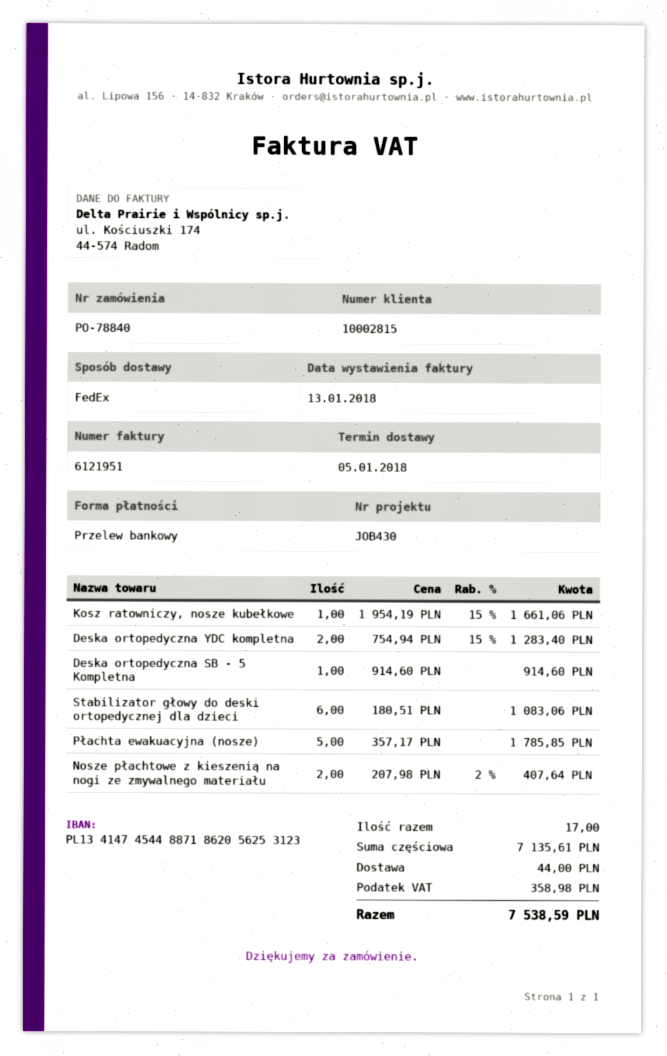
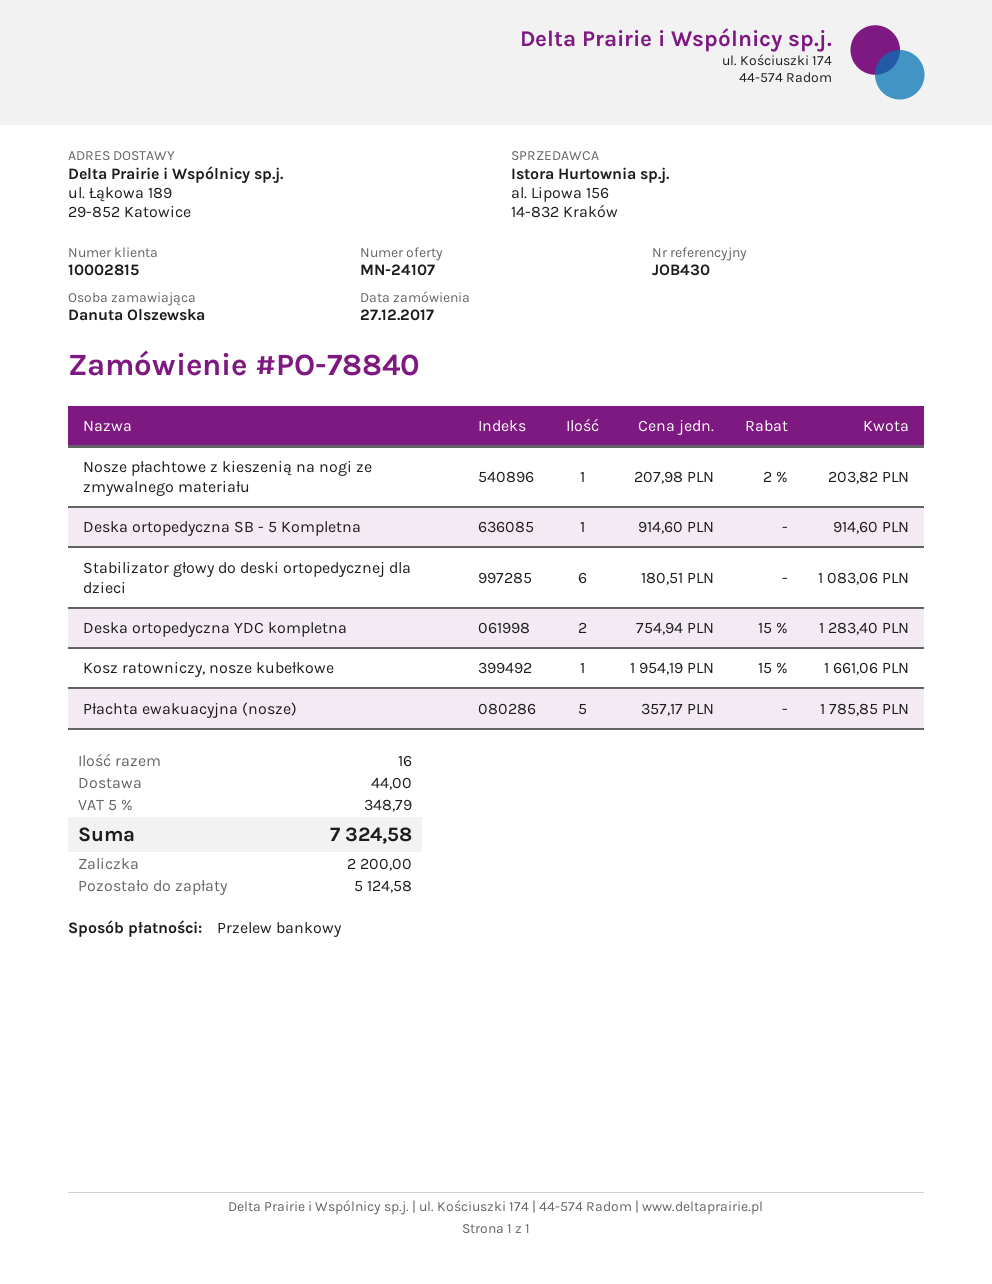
Nosze płachtowe z kieszenią na nogi ze zmywalnego materiału: 2 x 207.98 - 2% = 407.64 -> 1 x 207.98 - 2% = 203.82
total quantity: 17 -> 16
tax: 358.98 -> 348.79
total: 7538.59 -> 7324.58

